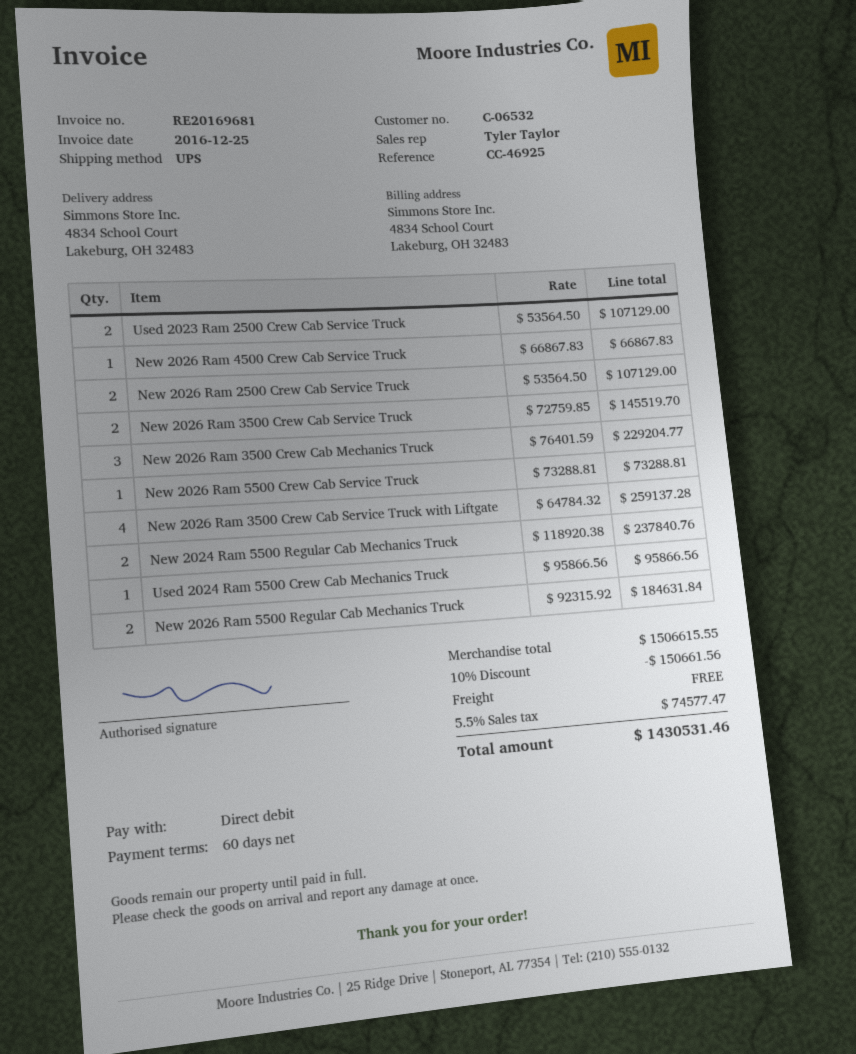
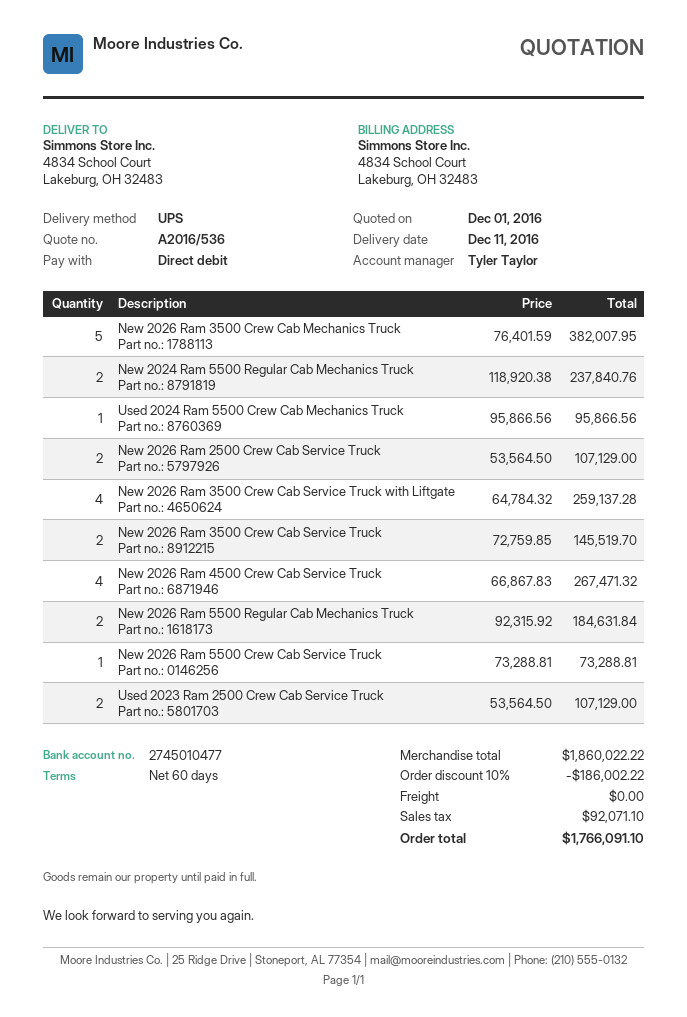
New 2026 Ram 4500 Crew Cab Service Truck: 1 x 66867.83 = 66867.83 -> 4 x 66867.83 = 267471.32
New 2026 Ram 3500 Crew Cab Mechanics Truck: 3 x 76401.59 = 229204.77 -> 5 x 76401.59 = 382007.95
subtotal: 1506615.55 -> 1860022.22
discount: 10% = 150661.56 -> 10% = 186002.22
tax: 74577.47 -> 92071.10
total: 1430531.46 -> 1766091.10

